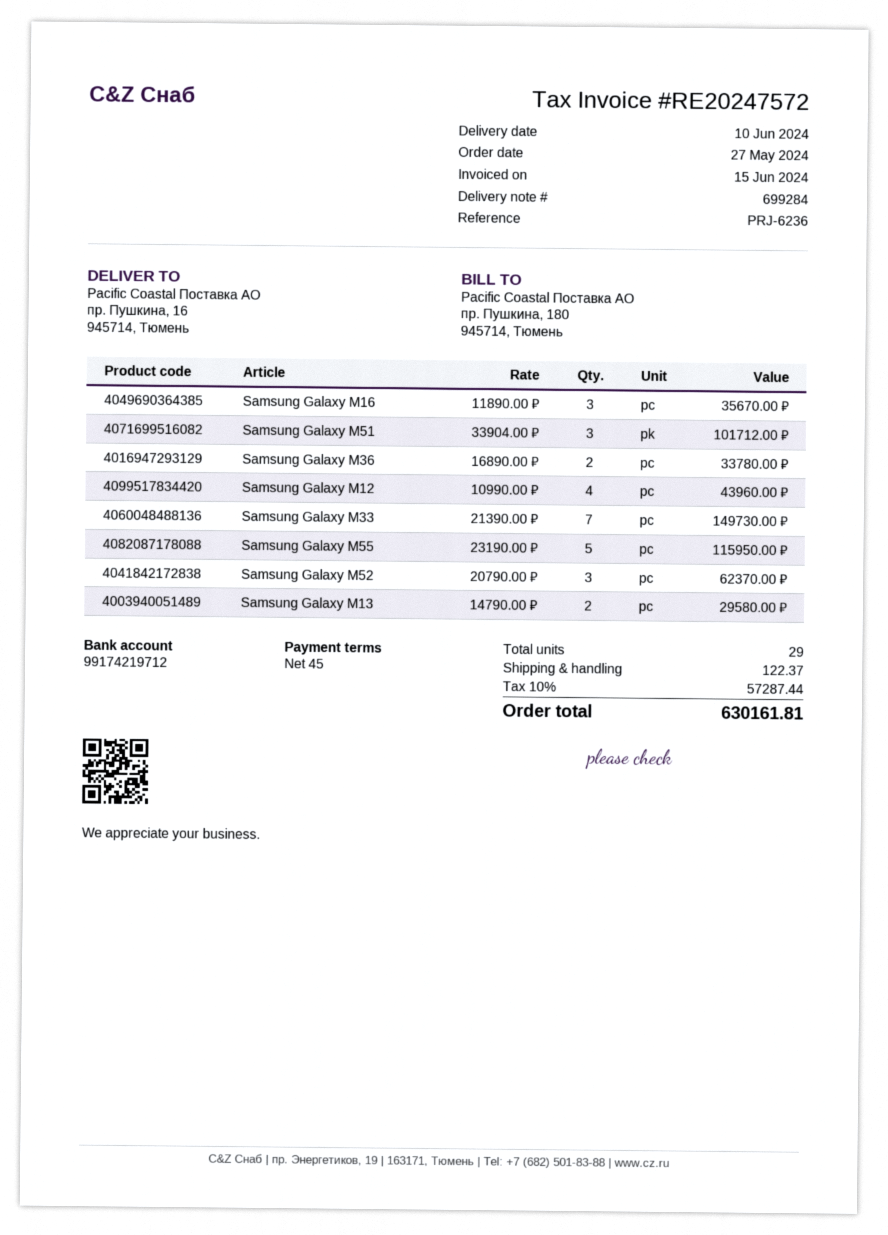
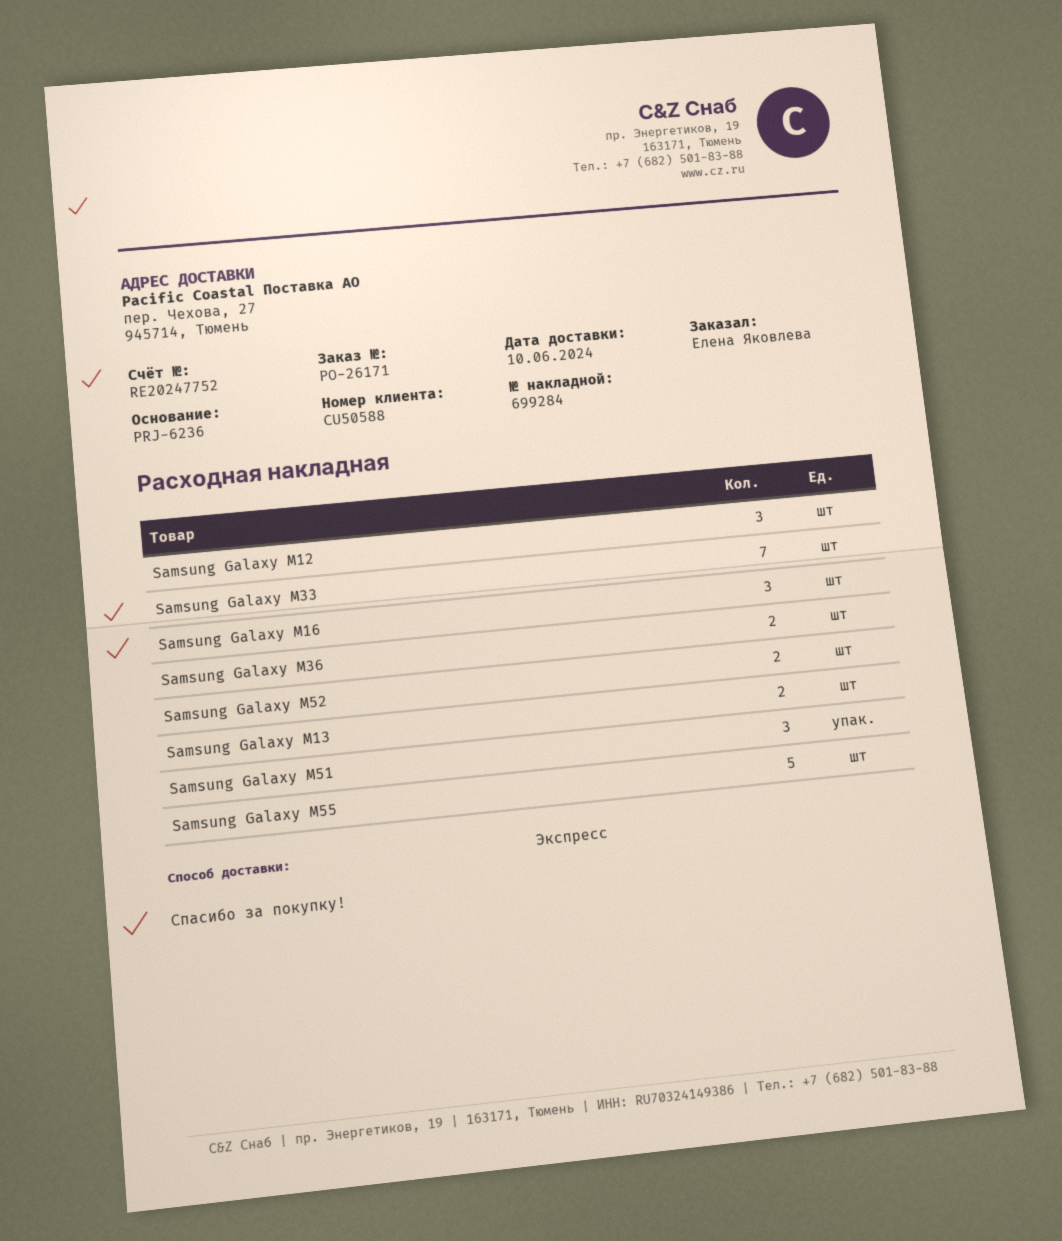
invoice number: RE20247572 -> RE20247752
ship to: пр. Пушкина, 16, 945714, Тюмень -> пер. Чехова, 27, 945714, Тюмень
Samsung Galaxy M12: 4 -> 3
Samsung Galaxy M52: 3 -> 2

